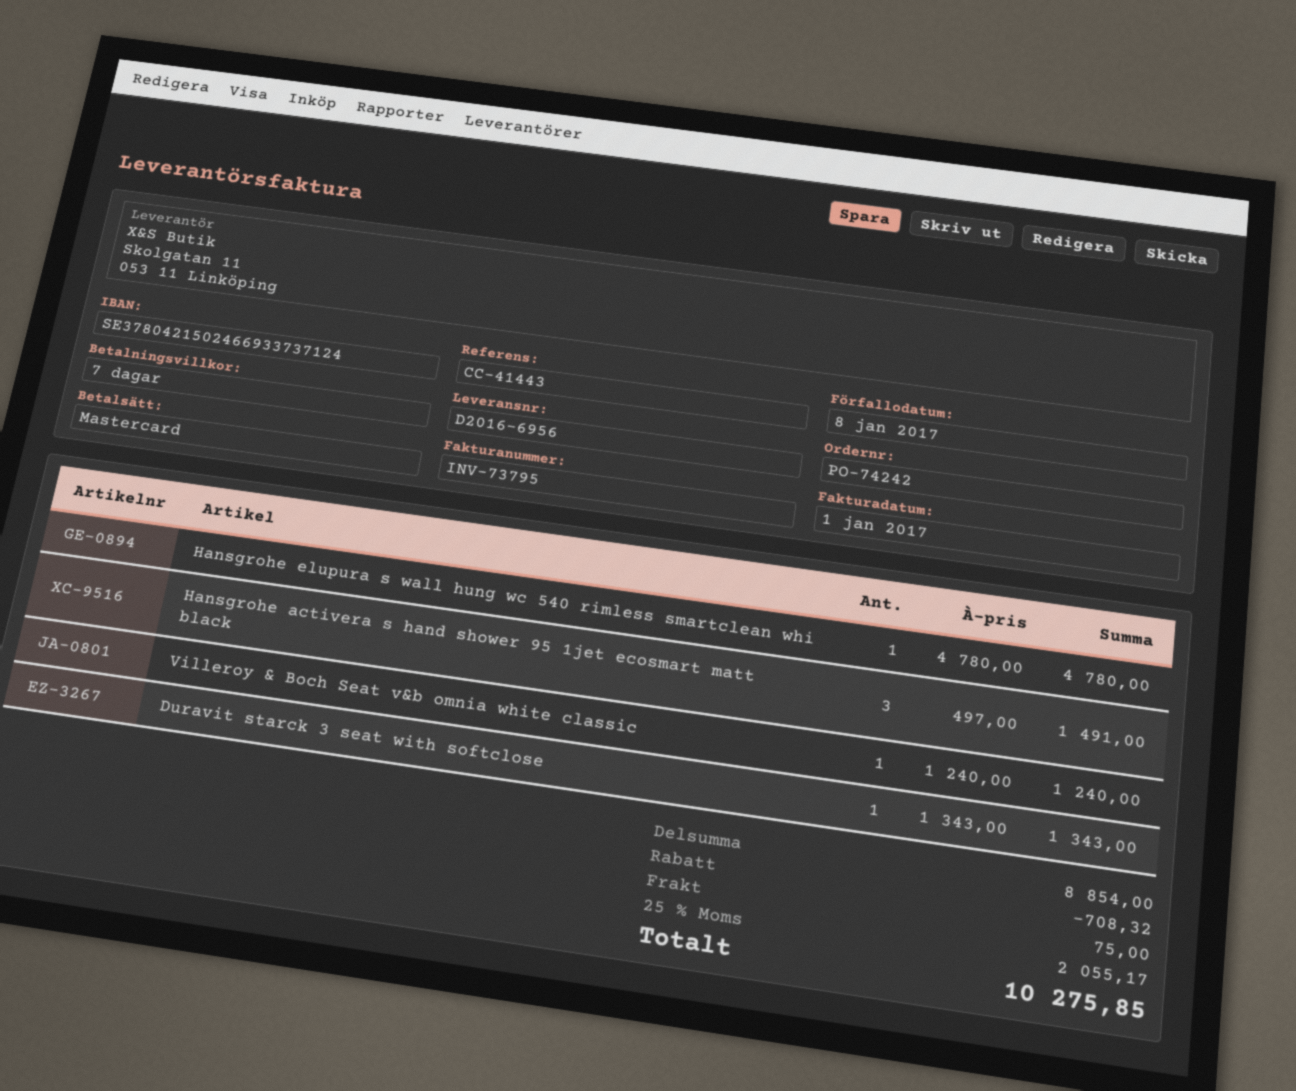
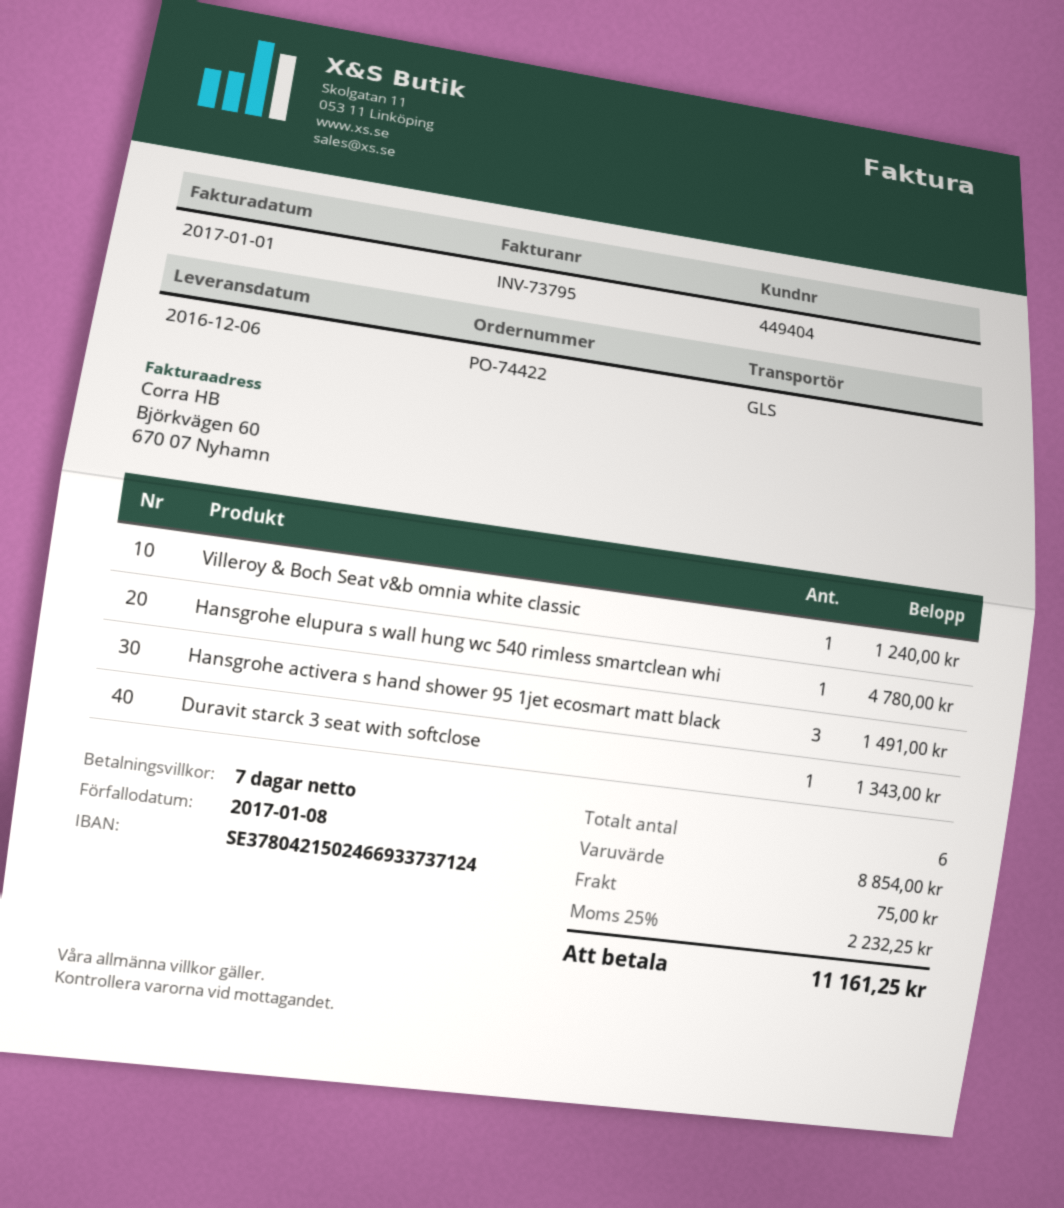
order number: PO-74242 -> PO-74422
discount: 708.32 -> none
tax: 25% = 2055.17 -> 25% = 2232.25
total: 10275.85 -> 11161.25

